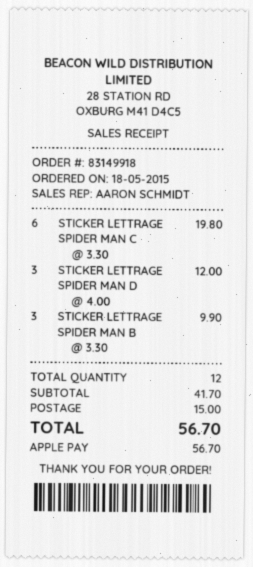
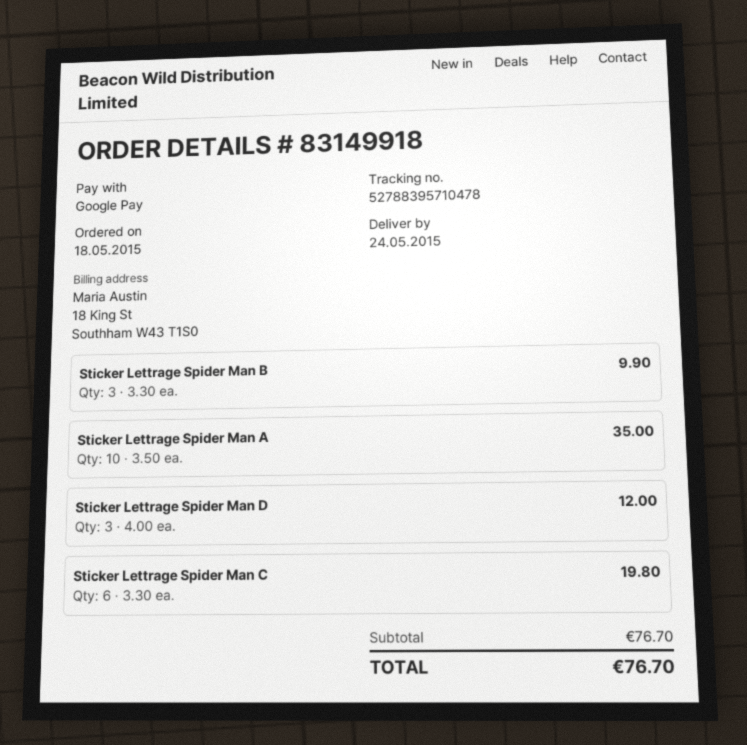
payment method: Apple Pay -> Google Pay
Sticker Lettrage Spider Man A: none -> 10 x 3.50 = 35.00
subtotal: 41.70 -> 76.70
shipping: 15.00 -> none
total: 56.70 -> 76.70

